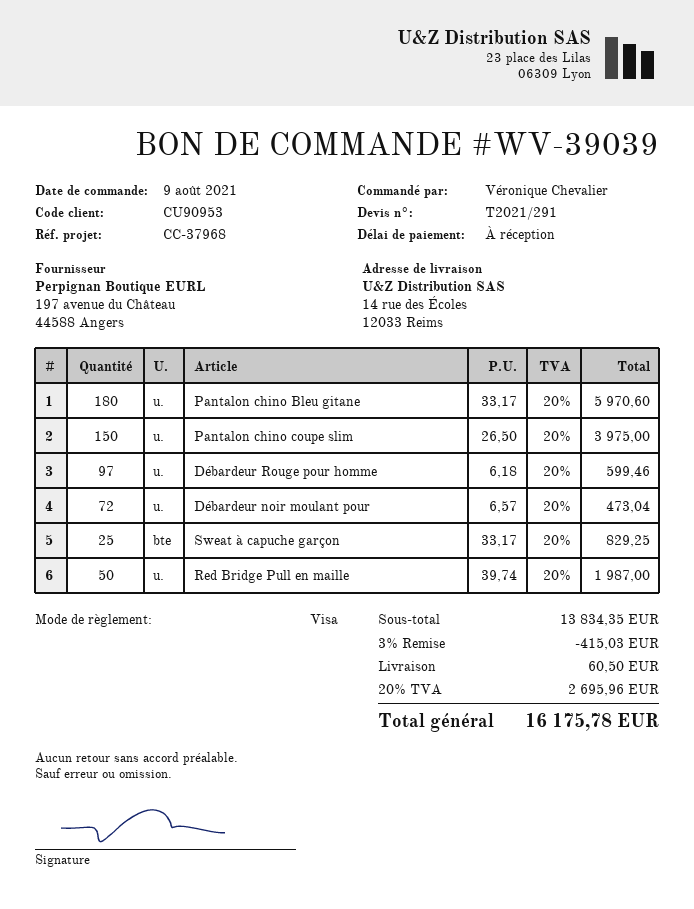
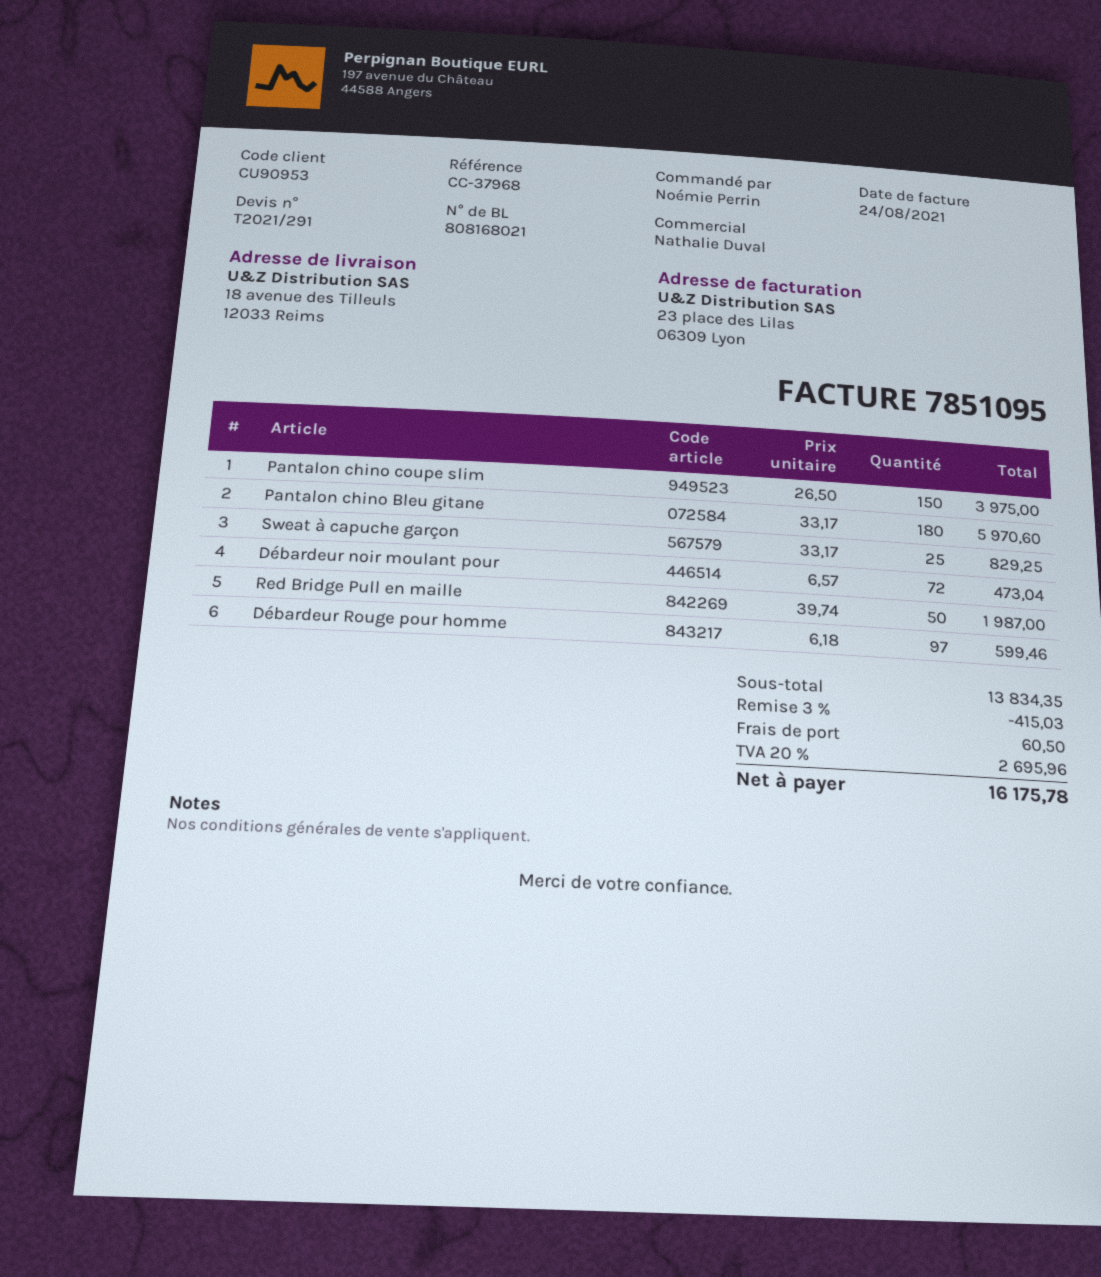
ordered by: Véronique Chevalier -> Noémie Perrin
ship to: 14 rue des Écoles, 12033 Reims -> 18 avenue des Tilleuls, 12033 Reims

